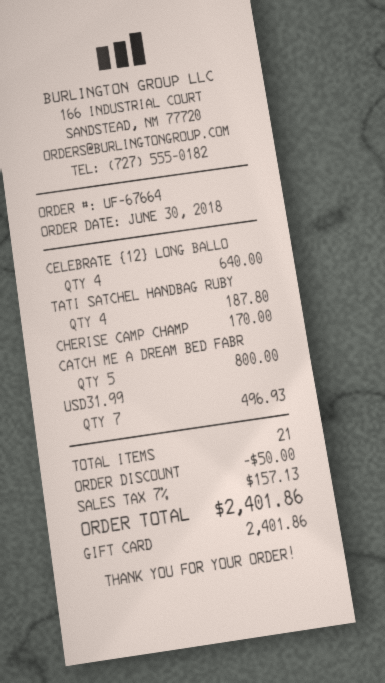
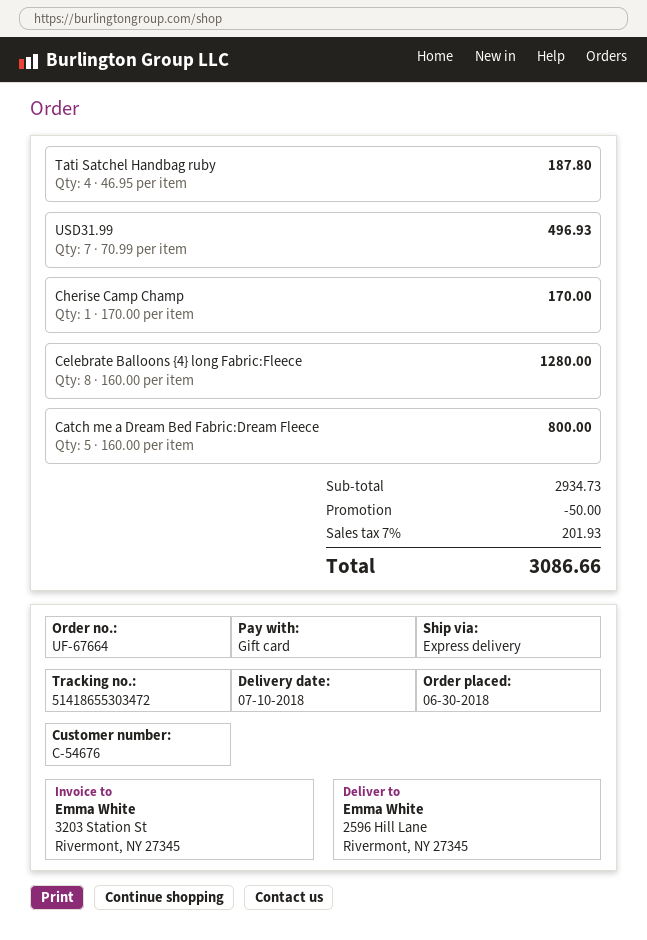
CELEBRATE {12} LONG BALLO: 4 for 640.00 -> none
Celebrate Balloons {4} long Fabric:Fleece: none -> 8 for 1280.00
tax: 7% = 157.13 -> 7% = 201.93
total: 2401.86 -> 3086.66

